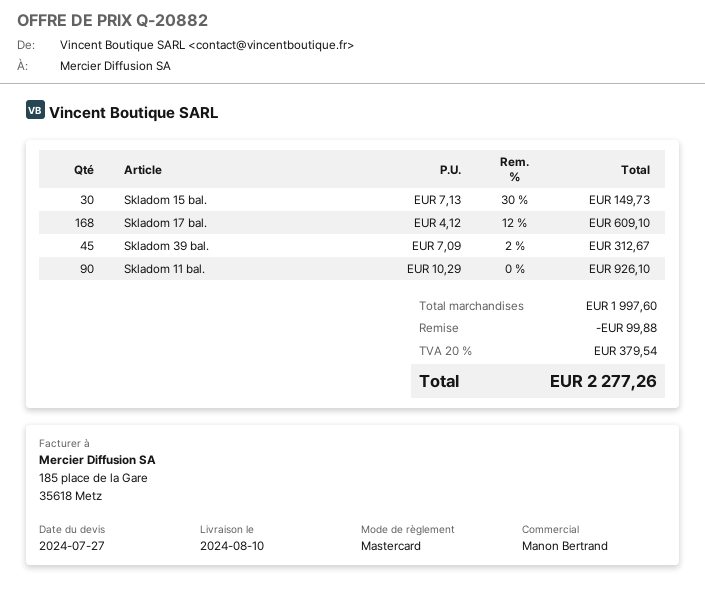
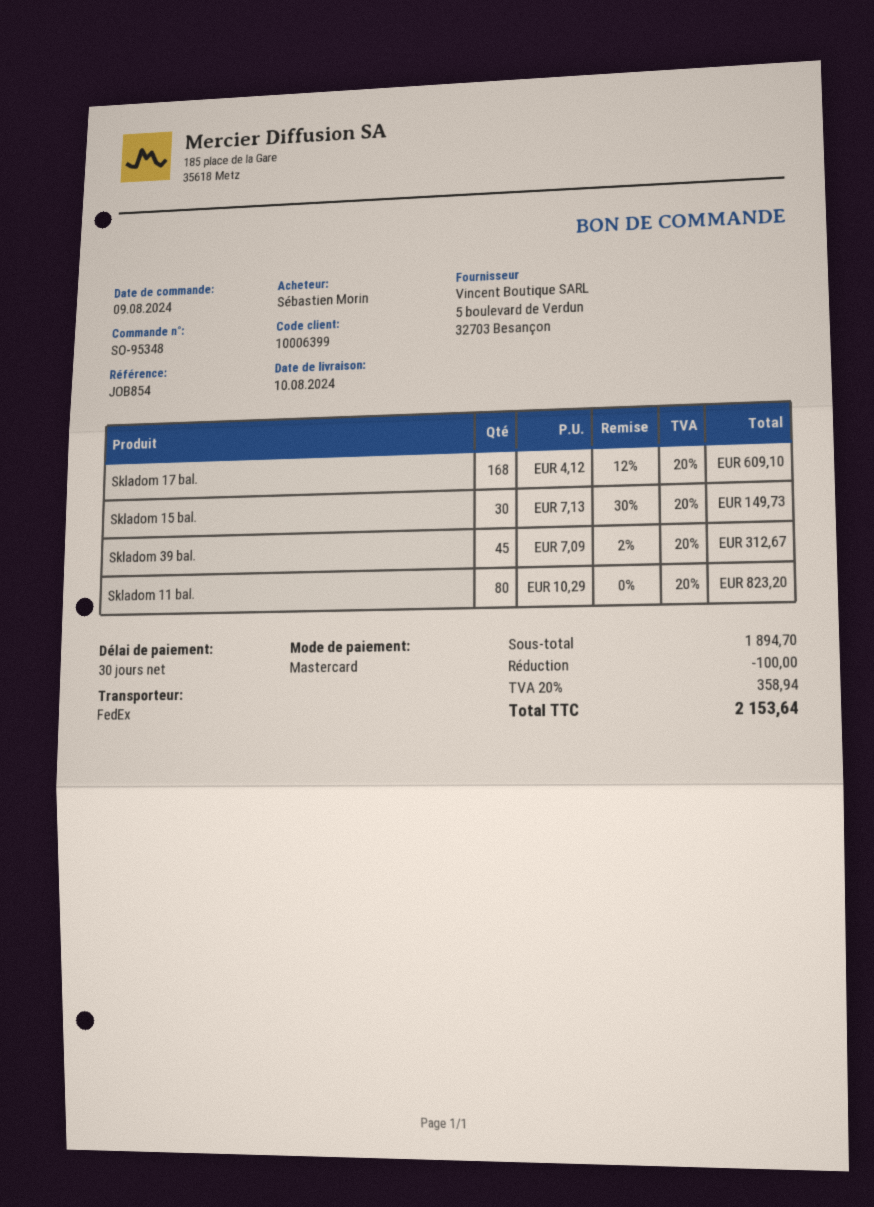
Skladom 11 bal.: 90 x 10.29 = 926.10 -> 80 x 10.29 = 823.20
subtotal: 1997.60 -> 1894.70
discount: 99.88 -> 100.00
tax: 20% = 379.54 -> 20% = 358.94
total: 2277.26 -> 2153.64

